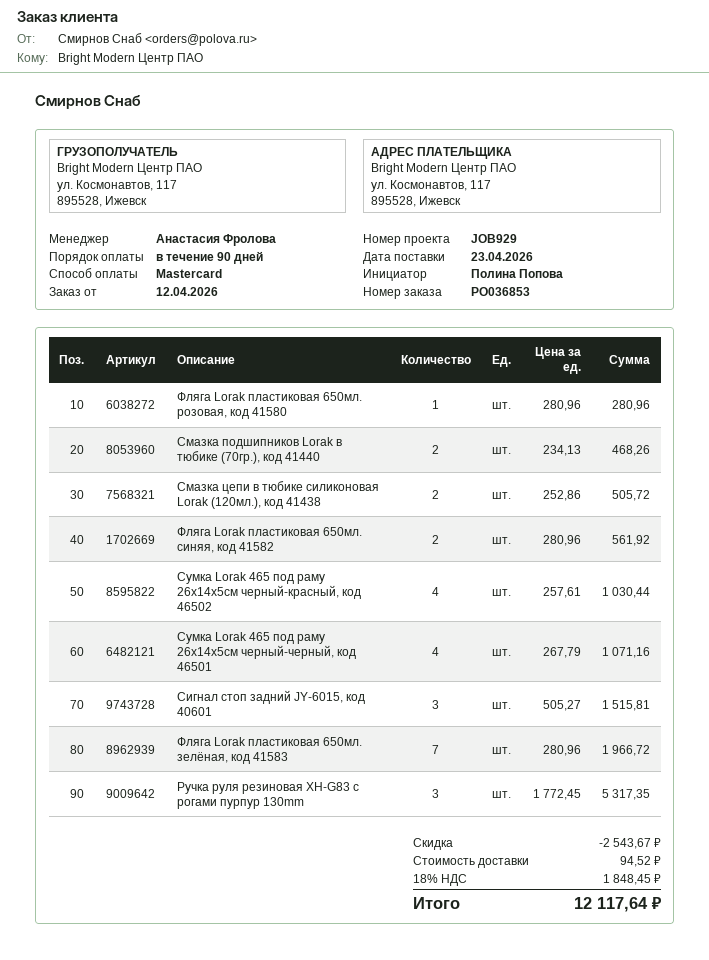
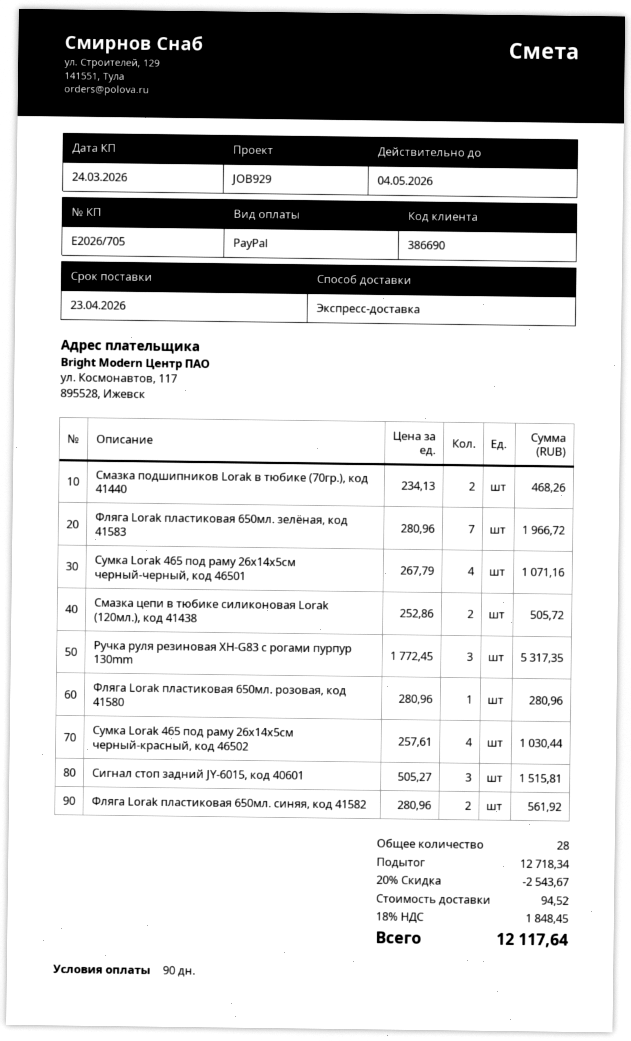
payment method: Mastercard -> PayPal

